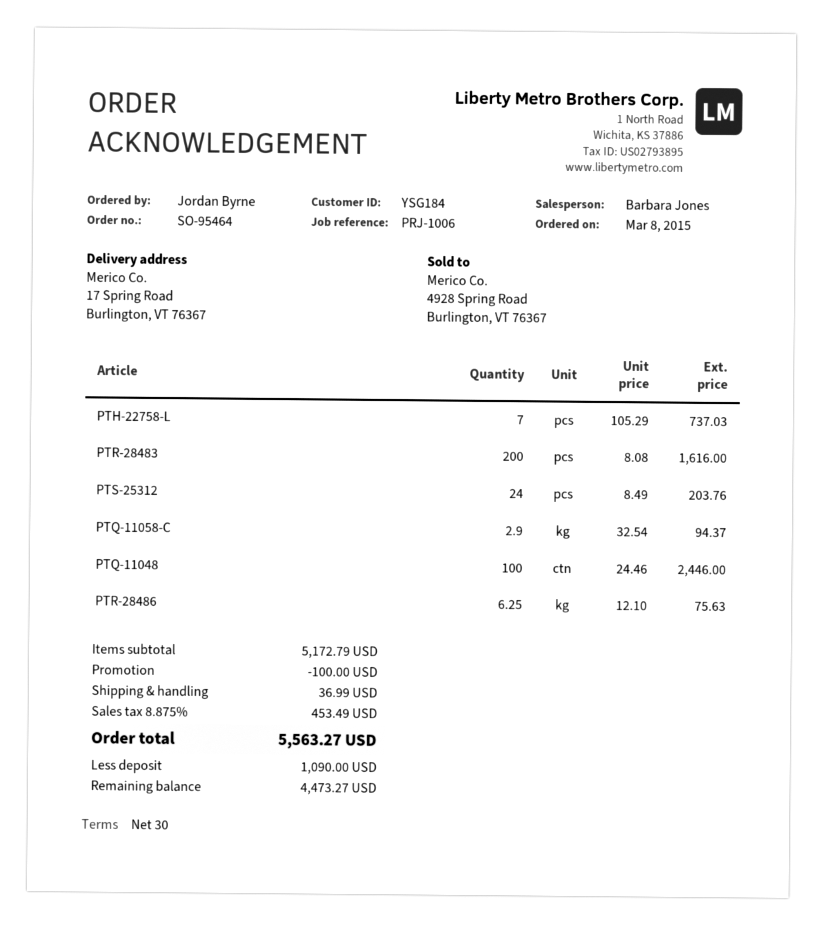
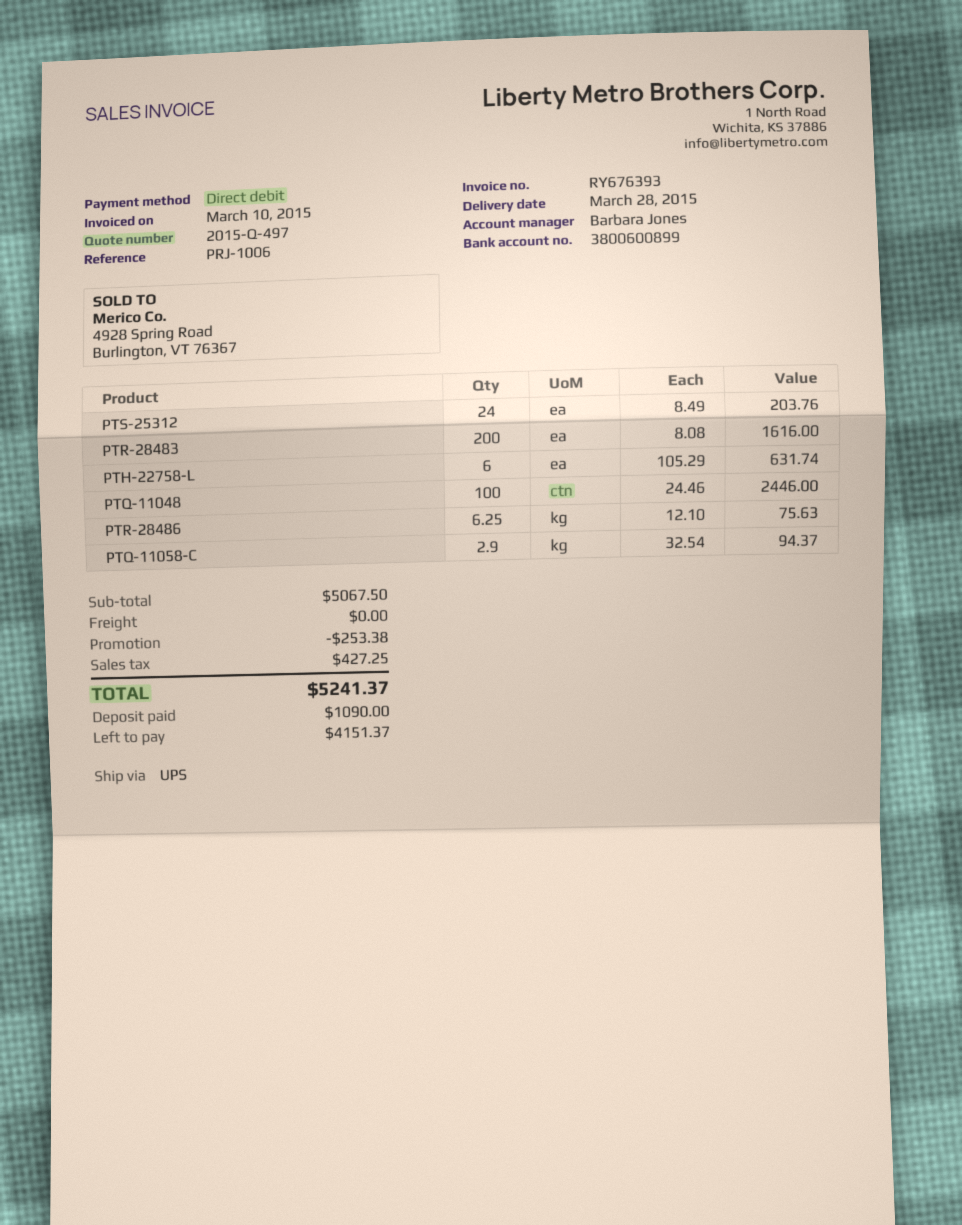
PTH-22758-L: 7 x 105.29 = 737.03 -> 6 x 105.29 = 631.74
subtotal: 5172.79 -> 5067.50
discount: 100.00 -> 253.38
shipping: 36.99 -> 0.00
tax: 453.49 -> 427.25
total: 5563.27 -> 5241.37
balance: 4473.27 -> 4151.37

